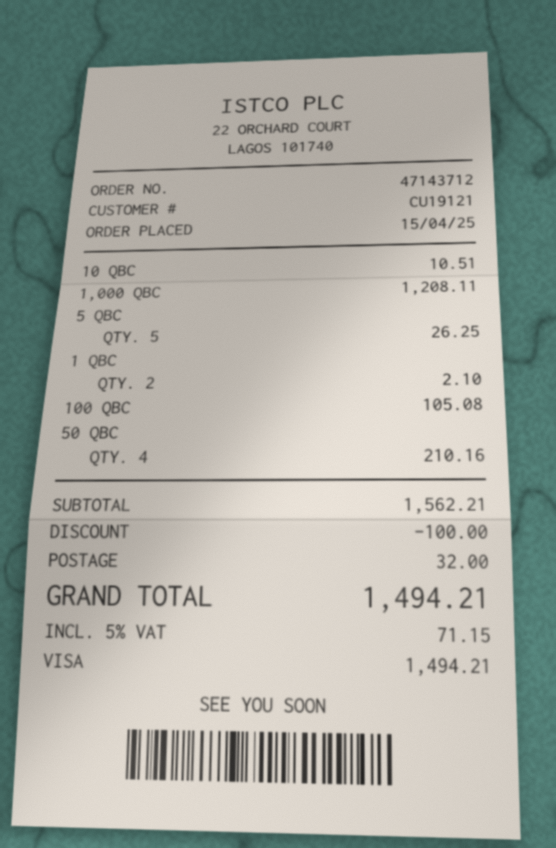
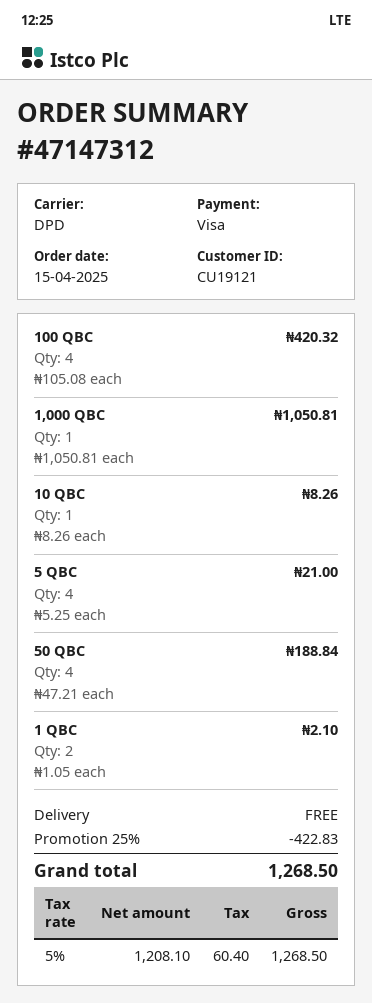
order number: 47143712 -> 47147312
10 QBC: 1 for 10.51 -> 1 for 8.26
1,000 QBC: 1 for 1208.11 -> 1 for 1050.81
5 QBC: 5 for 26.25 -> 4 for 21.00
100 QBC: 1 for 105.08 -> 4 for 420.32
50 QBC: 4 for 210.16 -> 4 for 188.84
discount: 100.00 -> 422.83
shipping: 32.00 -> 0.00
tax: 5% = 71.15 -> 5% = 60.40
total: 1494.21 -> 1268.50

